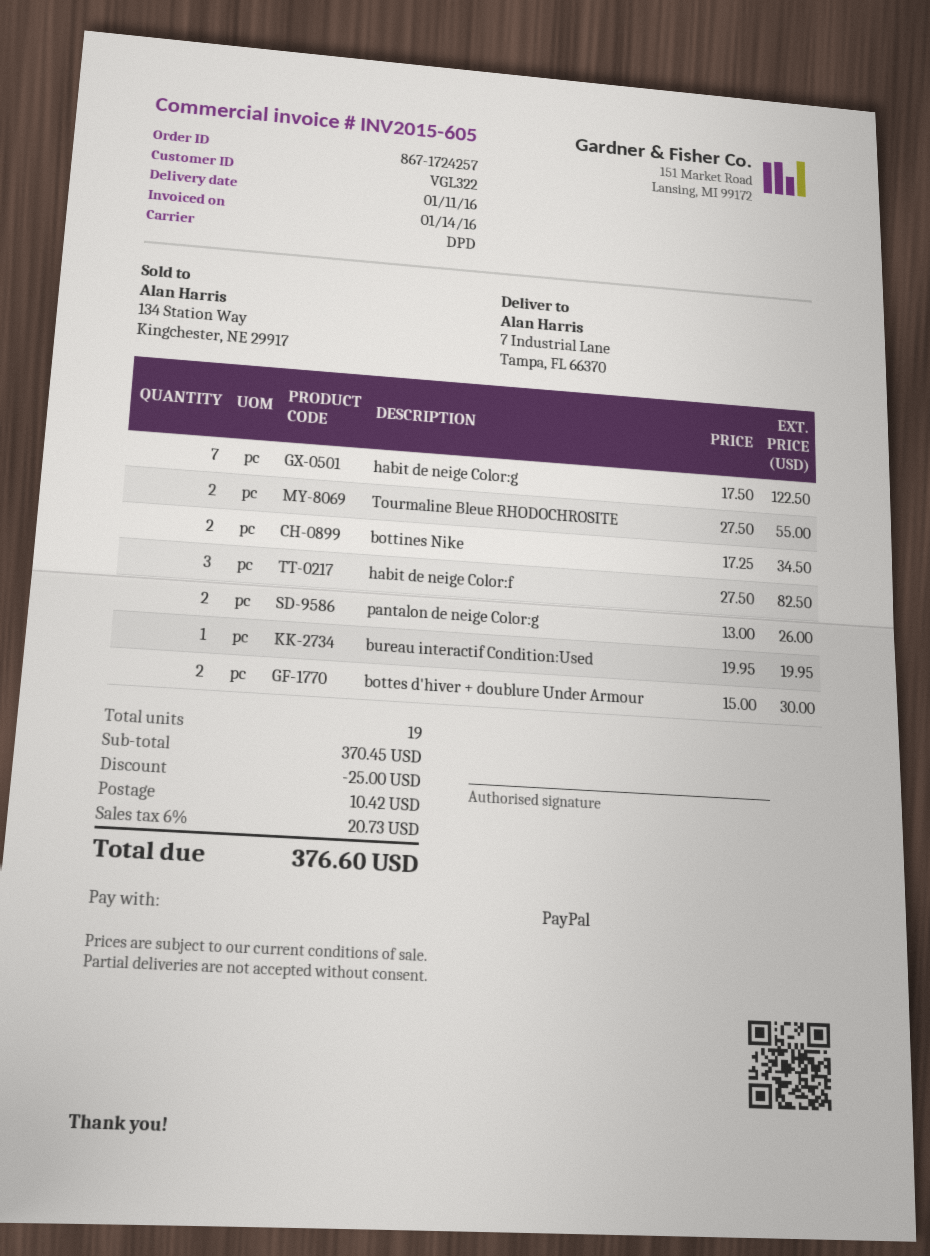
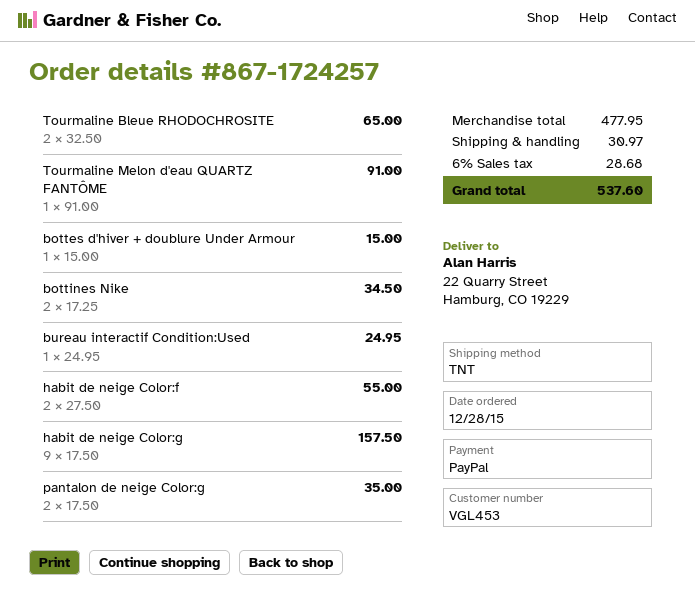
customer number: VGL322 -> VGL453
shipping method: DPD -> TNT
ship to: 7 Industrial Lane, Tampa, FL 66370 -> 22 Quarry Street, Hamburg, CO 19229
habit de neige Color:g: 7 x 17.50 = 122.50 -> 9 x 17.50 = 157.50
Tourmaline Bleue RHODOCHROSITE: 2 x 27.50 = 55.00 -> 2 x 32.50 = 65.00
habit de neige Color:f: 3 x 27.50 = 82.50 -> 2 x 27.50 = 55.00
pantalon de neige Color:g: 2 x 13.00 = 26.00 -> 2 x 17.50 = 35.00
bureau interactif Condition:Used: 1 x 19.95 = 19.95 -> 1 x 24.95 = 24.95
bottes d'hiver + doublure Under Armour: 2 x 15.00 = 30.00 -> 1 x 15.00 = 15.00
Tourmaline Melon d'eau QUARTZ FANTÔME: none -> 1 x 91.00 = 91.00
subtotal: 370.45 -> 477.95
discount: 25.00 -> none
shipping: 10.42 -> 30.97
tax: 6% = 20.73 -> 6% = 28.68
total: 376.60 -> 537.60

